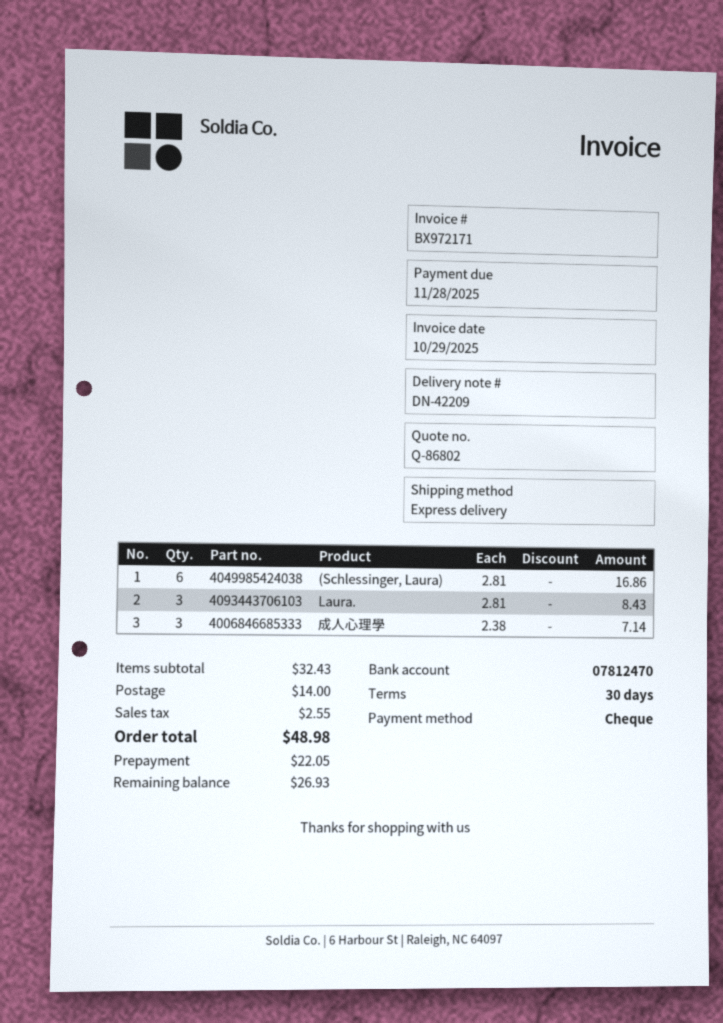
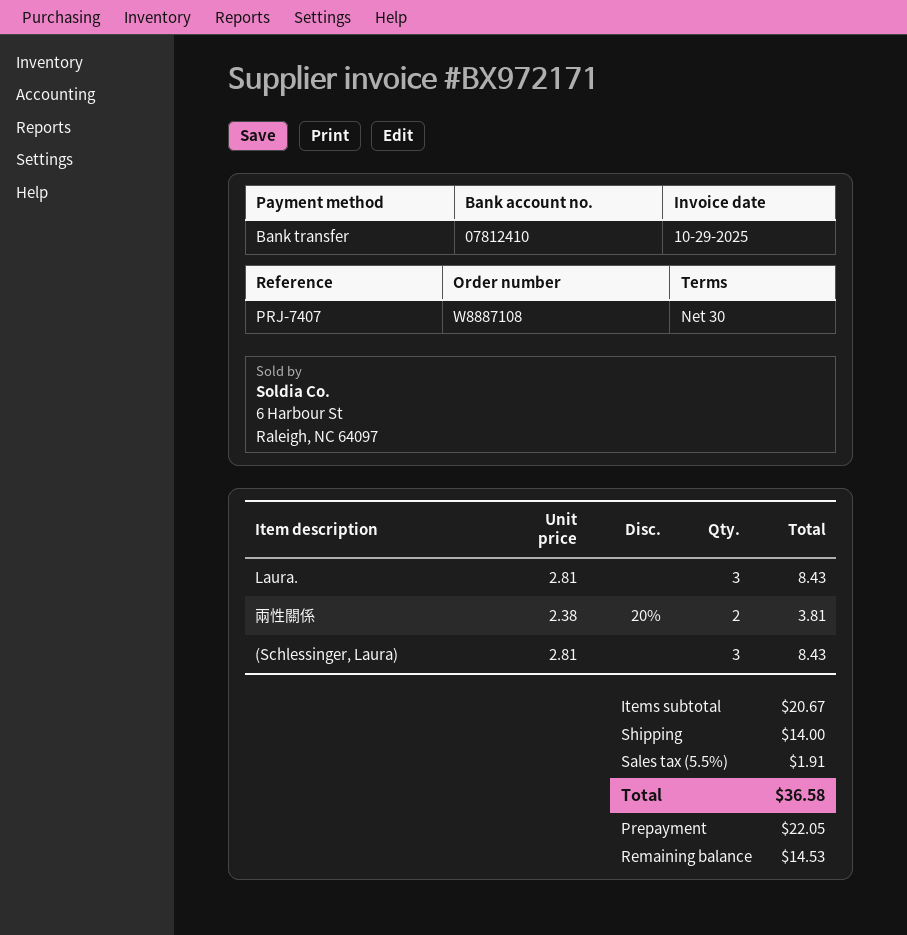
payment method: cheque -> bank transfer
bank account: 07812470 -> 07812410
(Schlessinger, Laura): 6 x 2.81 = 16.86 -> 3 x 2.81 = 8.43
成人心理學: 3 x 2.38 = 7.14 -> none
兩性關係: none -> 2 x 2.38 - 20% = 3.81
subtotal: 32.43 -> 20.67
tax: 2.55 -> 1.91
total: 48.98 -> 36.58
balance: 26.93 -> 14.53

